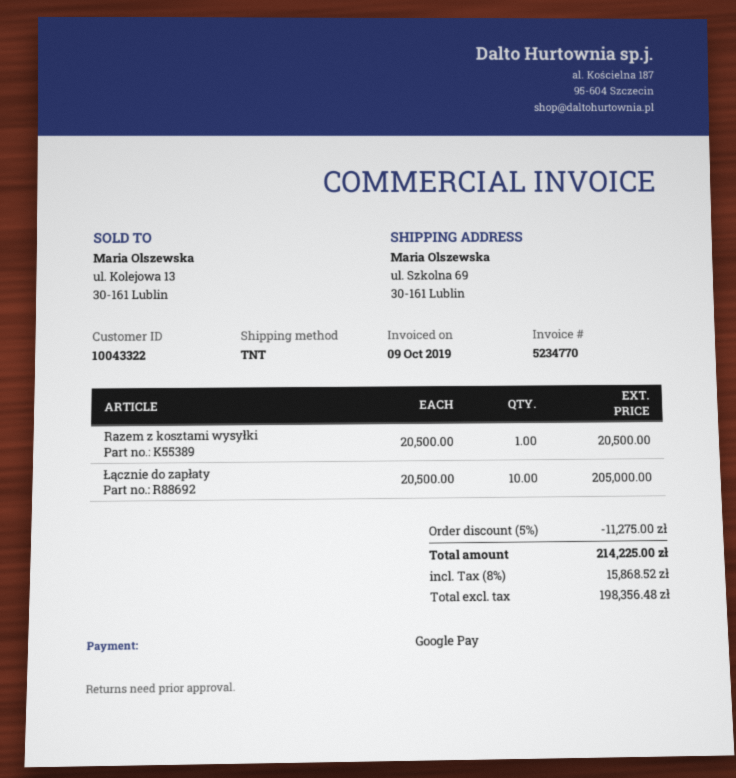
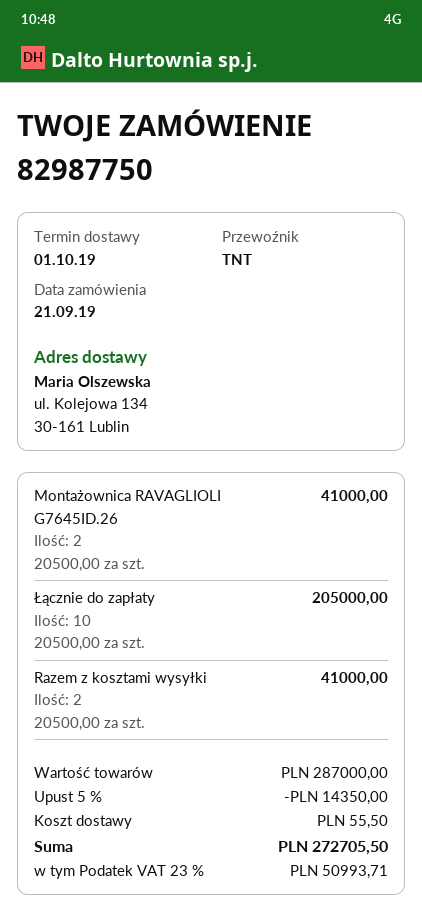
ship to: ul. Szkolna 69, 30-161 Lublin -> ul. Kolejowa 134, 30-161 Lublin
Razem z kosztami wysyłki: 1 x 20500.00 = 20500.00 -> 2 x 20500.00 = 41000.00
Montażownica RAVAGLIOLI G7645ID.26: none -> 2 x 20500.00 = 41000.00
discount: 5% = 11275.00 -> 5% = 14350.00
shipping: none -> 55.50
tax: 8% = 15868.52 -> 23% = 50993.71
total: 214225.00 -> 272705.50

